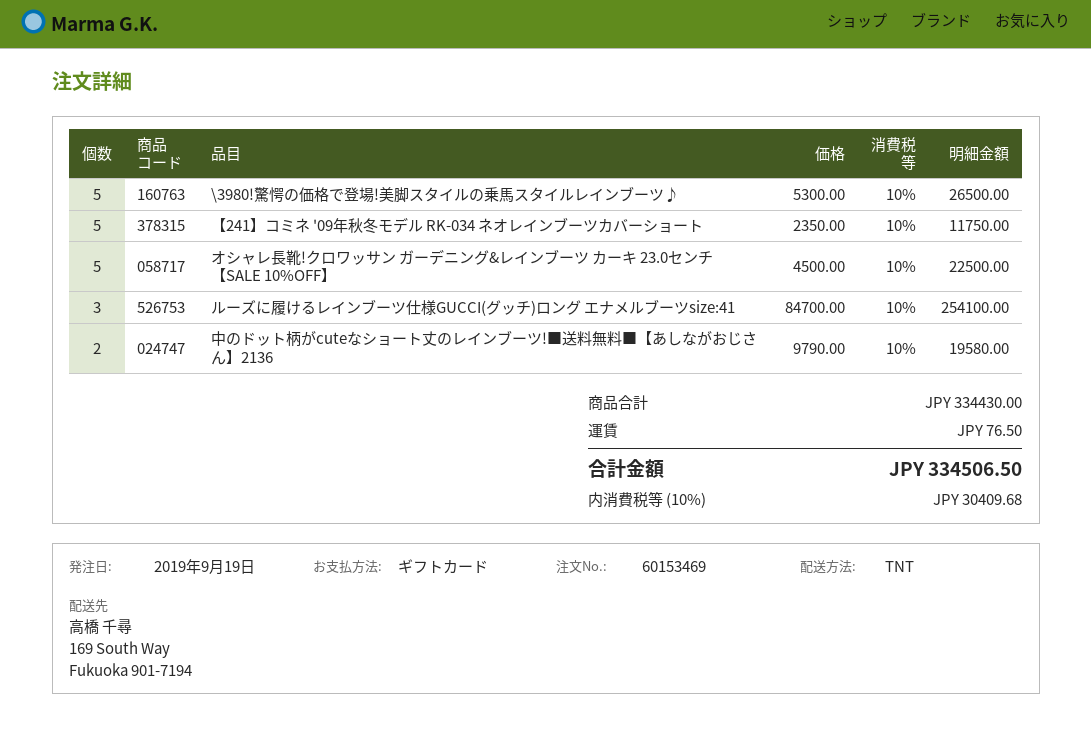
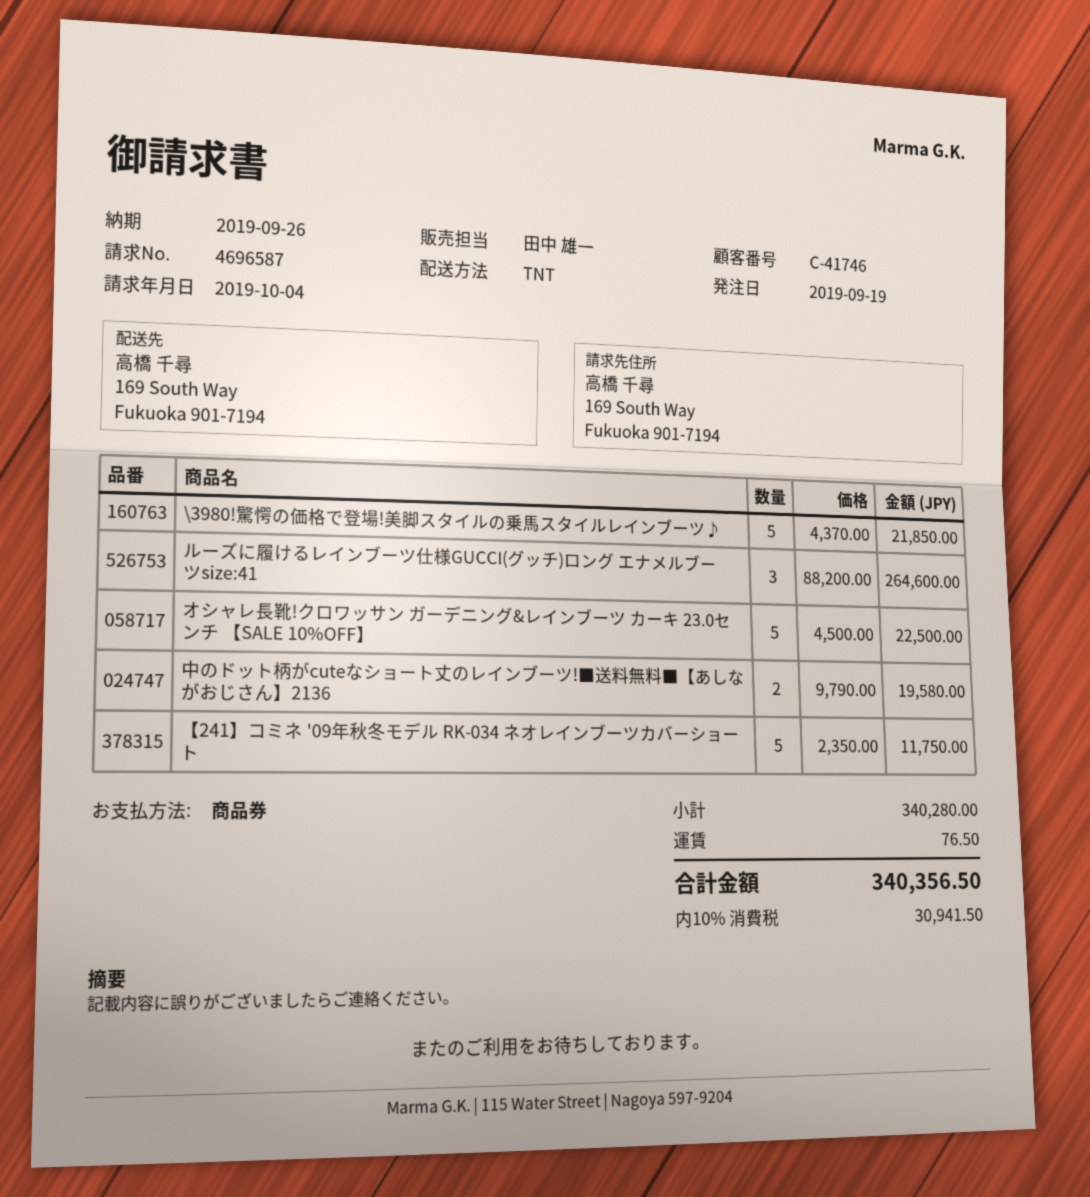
\3980!驚愕の価格で登場!美脚スタイルの乗馬スタイルレインブーツ♪: 5 x 5300.00 = 26500.00 -> 5 x 4370.00 = 21850.00
ルーズに履けるレインブーツ仕様GUCCI(グッチ)ロング エナメルブーツsize:41: 3 x 84700.00 = 254100.00 -> 3 x 88200.00 = 264600.00
subtotal: 334430.00 -> 340280.00
tax: 10% = 30409.68 -> 10% = 30941.50
total: 334506.50 -> 340356.50

